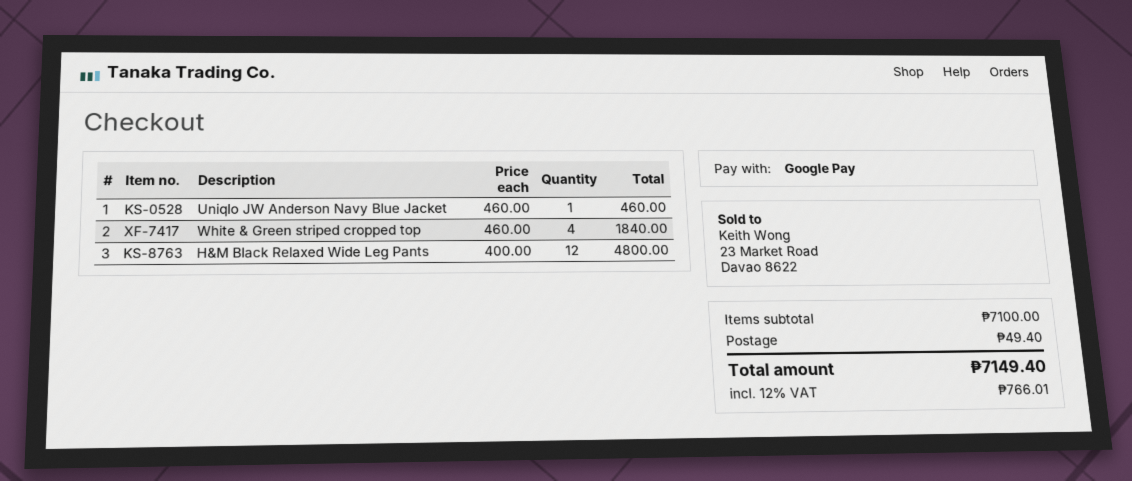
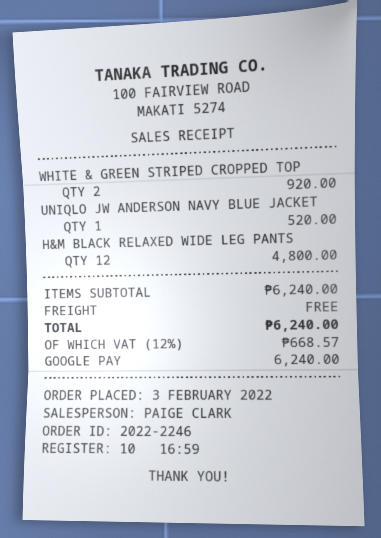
Uniqlo JW Anderson Navy Blue Jacket: 1 for 460.00 -> 1 for 520.00
White & Green striped cropped top: 4 for 1840.00 -> 2 for 920.00
subtotal: 7100.00 -> 6240.00
shipping: 49.40 -> 0.00
tax: 12% = 766.01 -> 12% = 668.57
total: 7149.40 -> 6240.00

